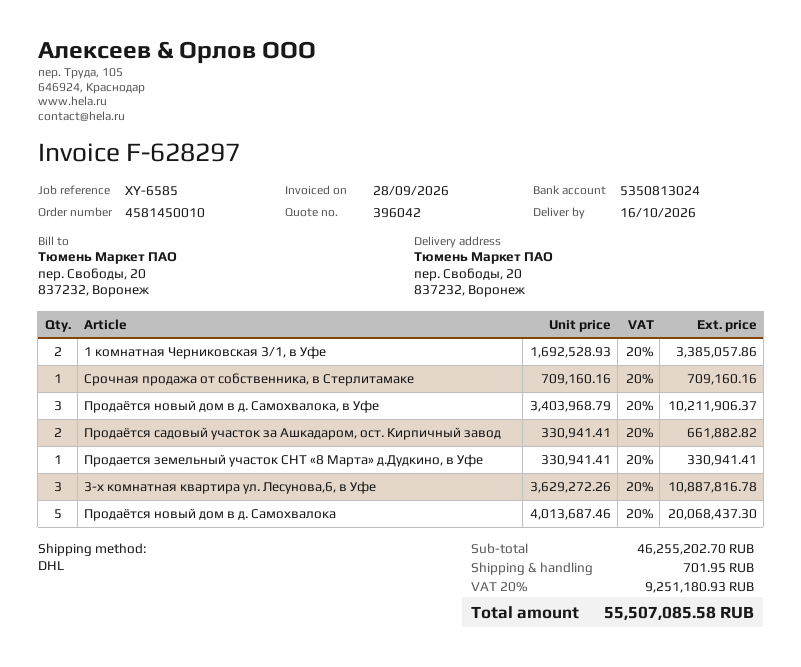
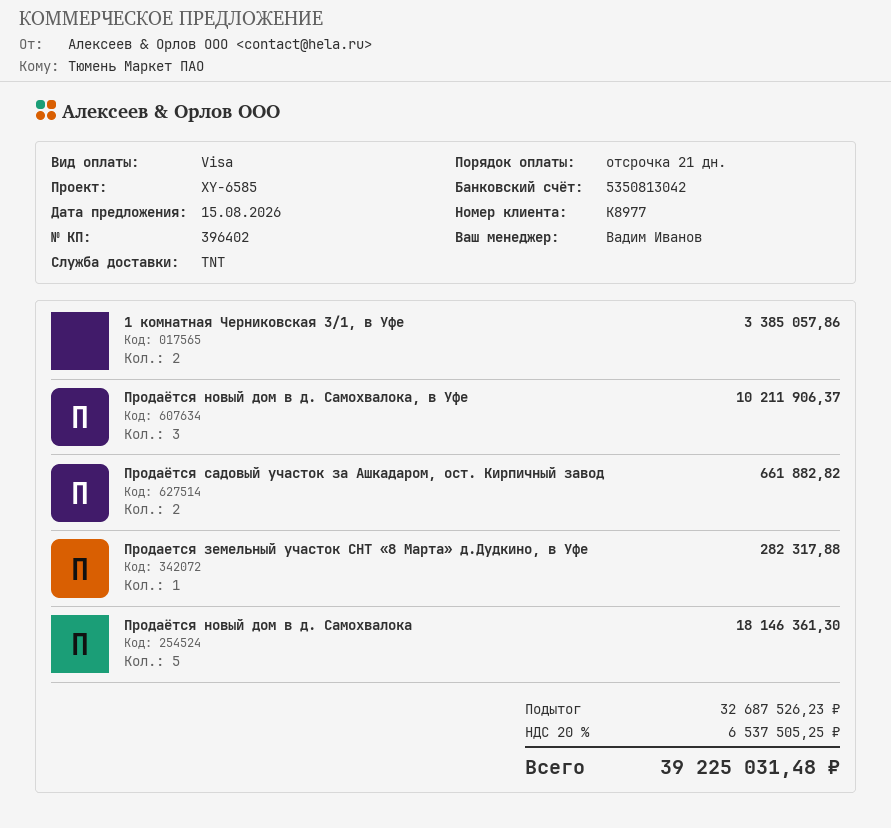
quote number: 396042 -> 396402
bank account: 5350813024 -> 5350813042
shipping method: DHL -> TNT
Срочная продажа от собственника, в Стерлитамаке: 1 for 709160.16 -> none
Продается земельный участок СНТ «8 Марта» д.Дудкино, в Уфе: 1 for 330941.41 -> 1 for 282317.88
3-х комнатная квартира ул. Лесунова,6, в Уфе: 3 for 10887816.78 -> none
Продаётся новый дом в д. Самохвалока: 5 for 20068437.30 -> 5 for 18146361.30
subtotal: 46255202.70 -> 32687526.23
shipping: 701.95 -> none
tax: 20% = 9251180.93 -> 20% = 6537505.25
total: 55507085.58 -> 39225031.48

